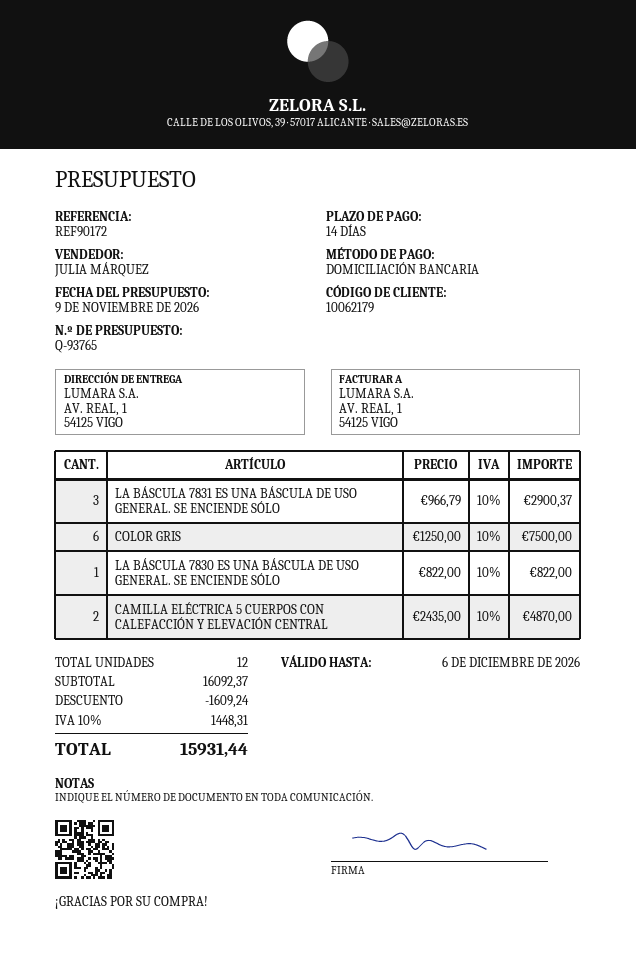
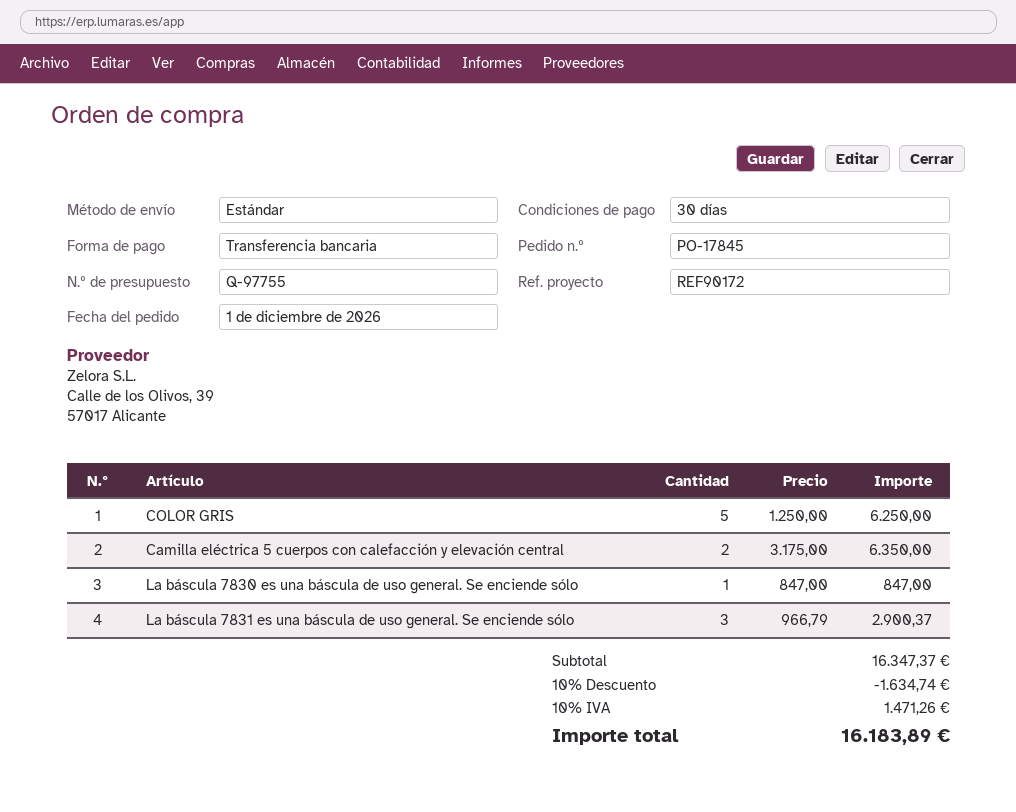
quote number: Q-93765 -> Q-97755
payment terms: 14 days -> 30 days
payment method: direct debit -> bank transfer
COLOR GRIS: 6 x 1250.00 = 7500.00 -> 5 x 1250.00 = 6250.00
LA BÁSCULA 7830 ES UNA BÁSCULA DE USO GENERAL. SE ENCIENDE SÓLO: 1 x 822.00 = 822.00 -> 1 x 847.00 = 847.00
CAMILLA ELÉCTRICA 5 CUERPOS CON CALEFACCIÓN Y ELEVACIÓN CENTRAL: 2 x 2435.00 = 4870.00 -> 2 x 3175.00 = 6350.00
subtotal: 16092.37 -> 16347.37
discount: 1609.24 -> 1634.74
tax: 10% = 1448.31 -> 10% = 1471.26
total: 15931.44 -> 16183.89

